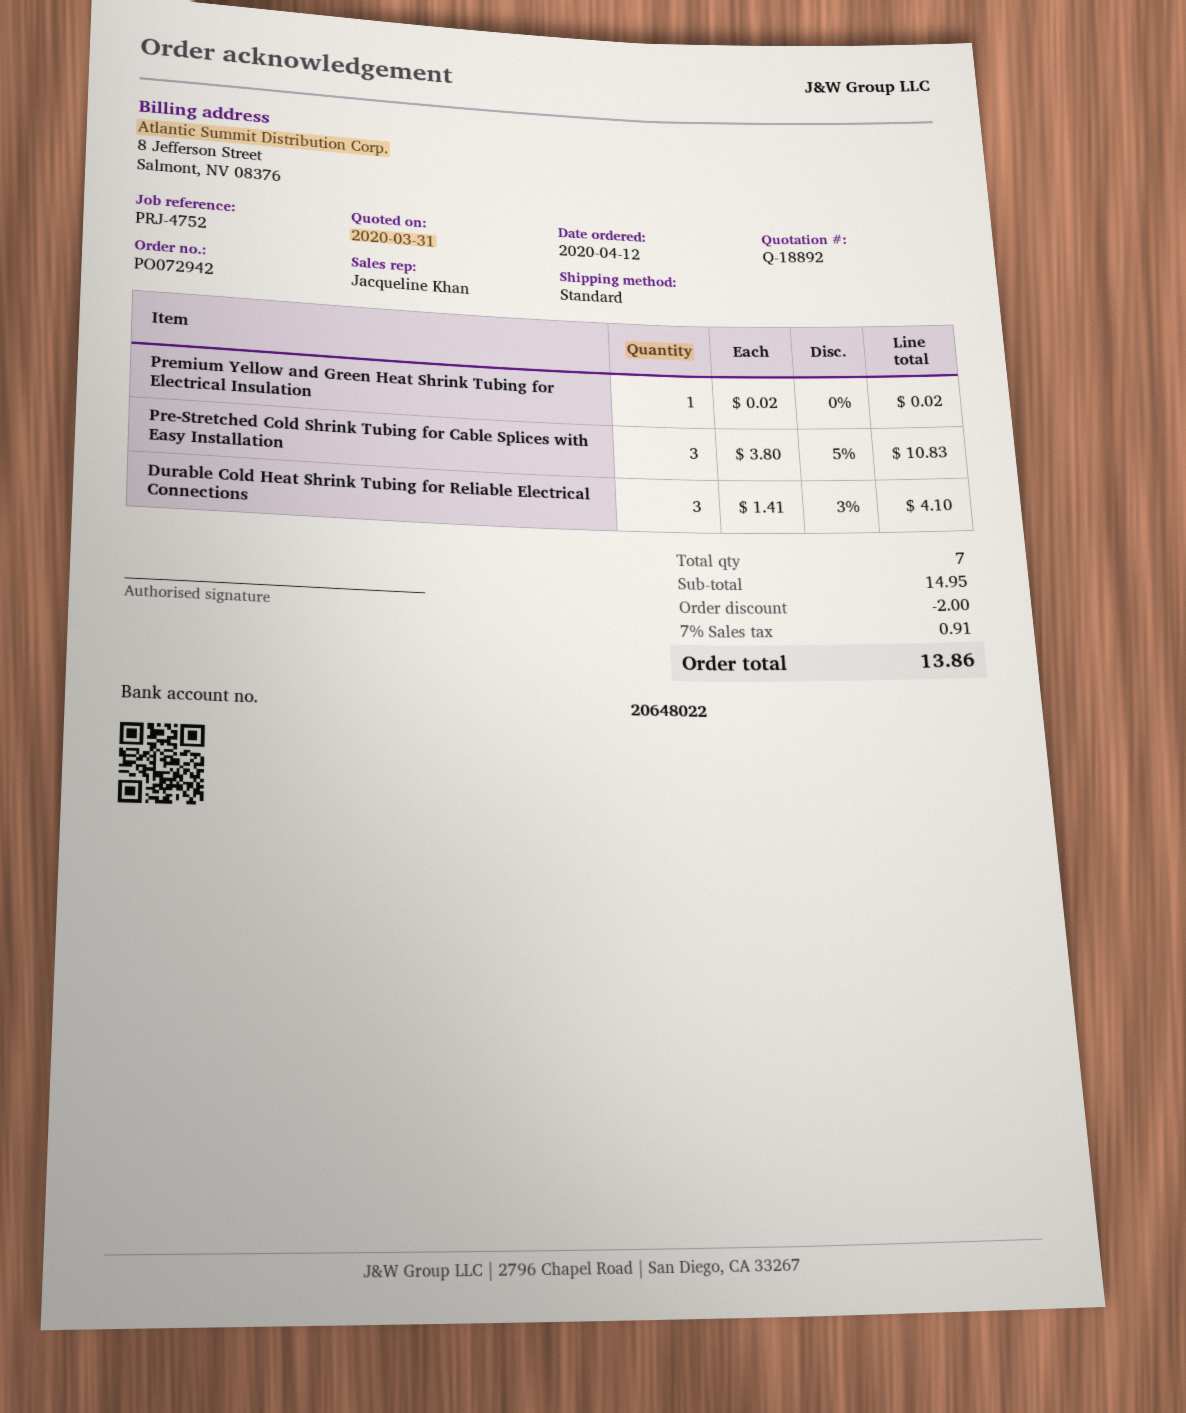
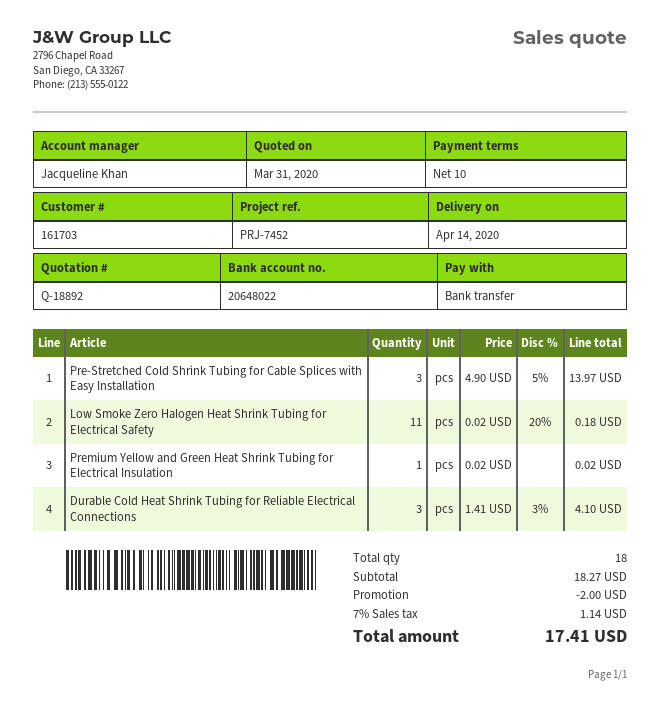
reference: PRJ-4752 -> PRJ-7452
Pre-Stretched Cold Shrink Tubing for Cable Splices with Easy Installation: 3 x 3.80 - 5% = 10.83 -> 3 x 4.90 - 5% = 13.97
Low Smoke Zero Halogen Heat Shrink Tubing for Electrical Safety: none -> 11 x 0.02 - 20% = 0.18
total quantity: 7 -> 18
subtotal: 14.95 -> 18.27
tax: 7% = 0.91 -> 7% = 1.14
total: 13.86 -> 17.41

